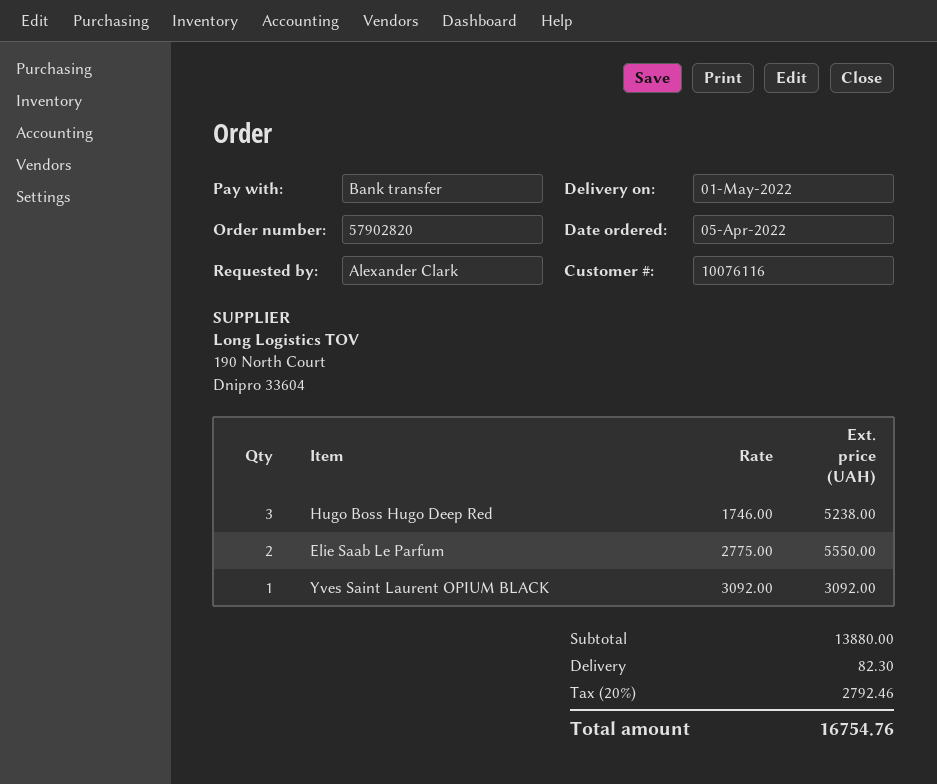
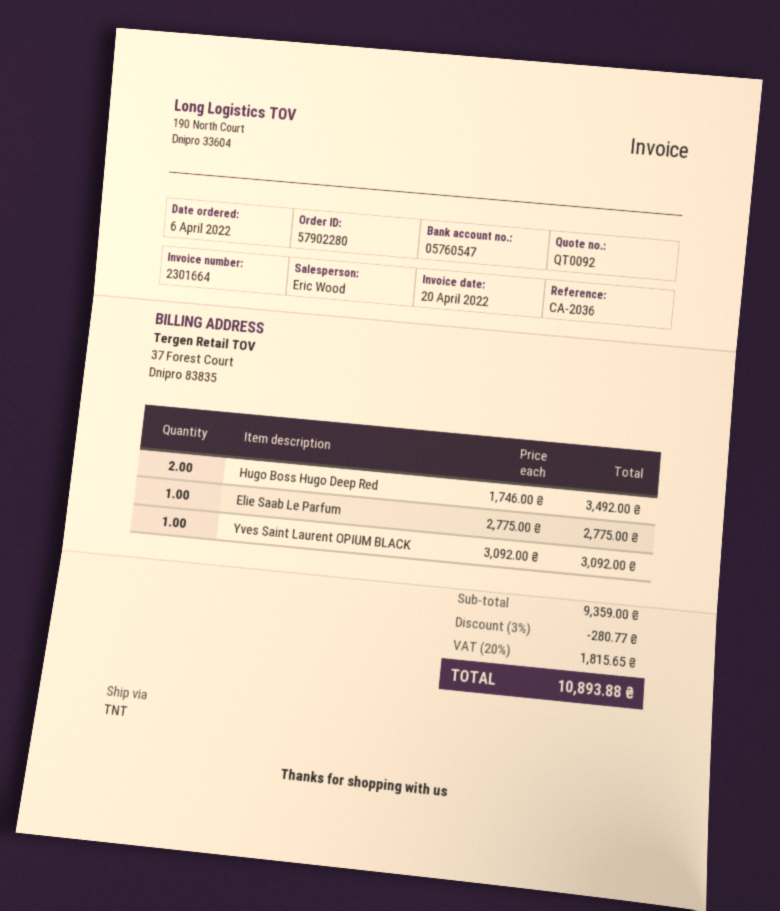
order number: 57902820 -> 57902280
order date: 2022-04-05 -> 2022-04-06
Hugo Boss Hugo Deep Red: 3 x 1746.00 = 5238.00 -> 2 x 1746.00 = 3492.00
Elie Saab Le Parfum: 2 x 2775.00 = 5550.00 -> 1 x 2775.00 = 2775.00
subtotal: 13880.00 -> 9359.00
discount: none -> 3% = 280.77
shipping: 82.30 -> none
tax: 20% = 2792.46 -> 20% = 1815.65
total: 16754.76 -> 10893.88

